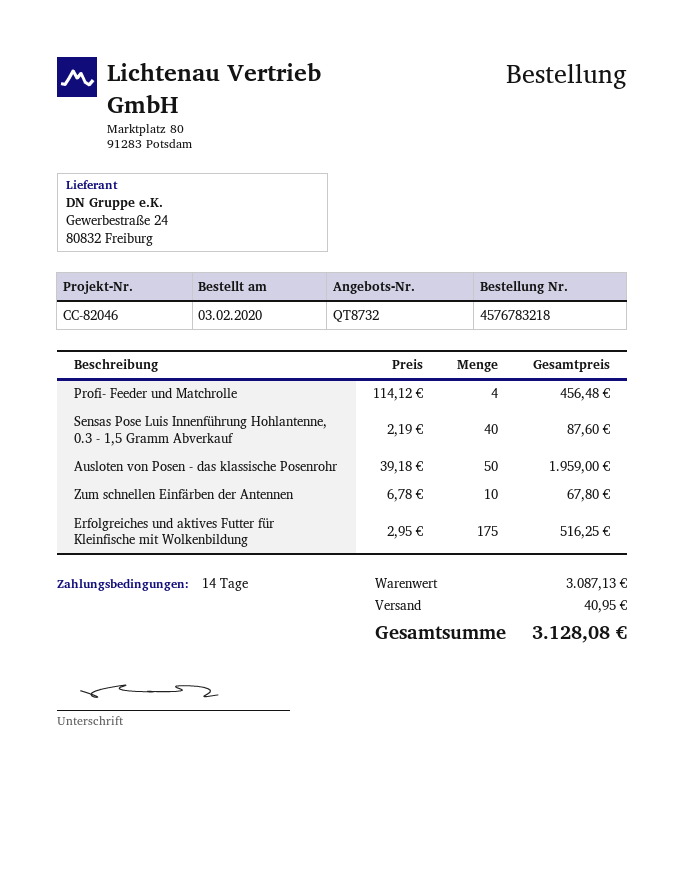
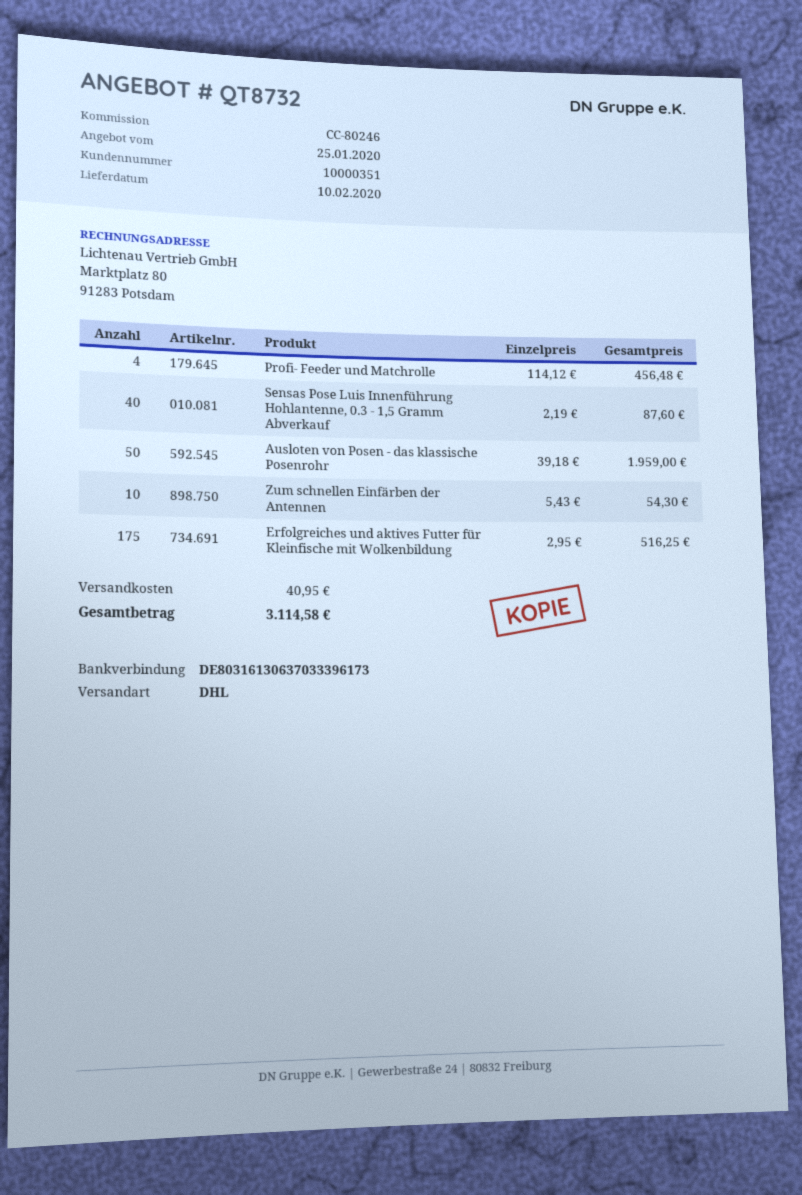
reference: CC-82046 -> CC-80246
Zum schnellen Einfärben der Antennen: 10 x 6.78 = 67.80 -> 10 x 5.43 = 54.30
total: 3128.08 -> 3114.58

